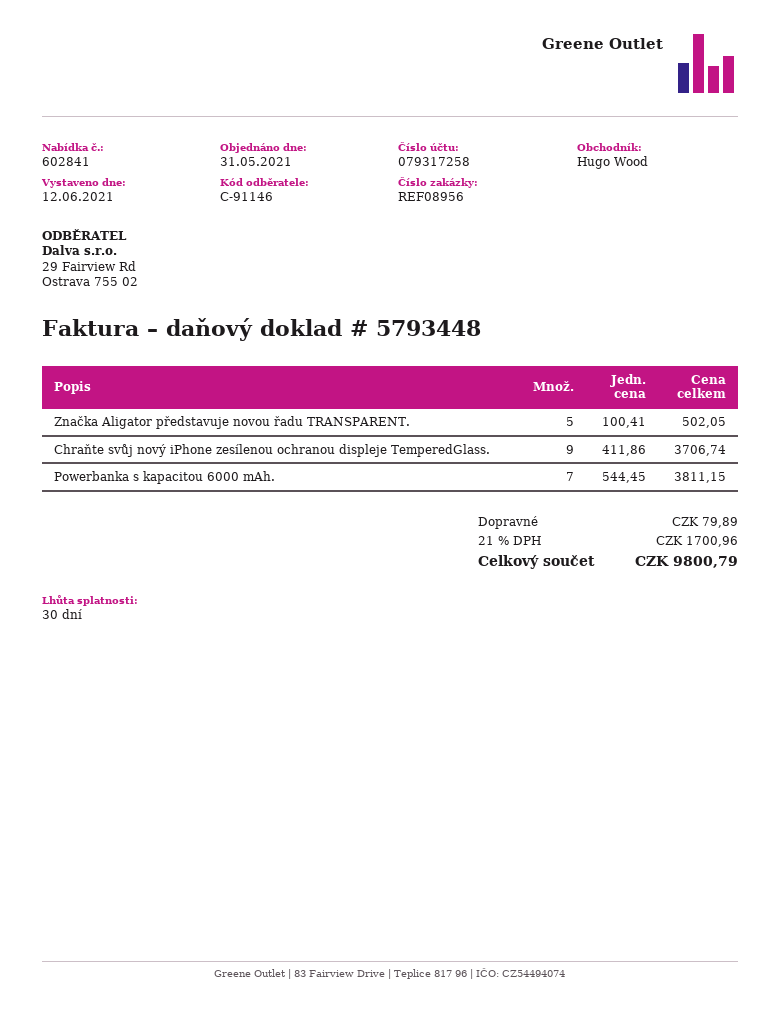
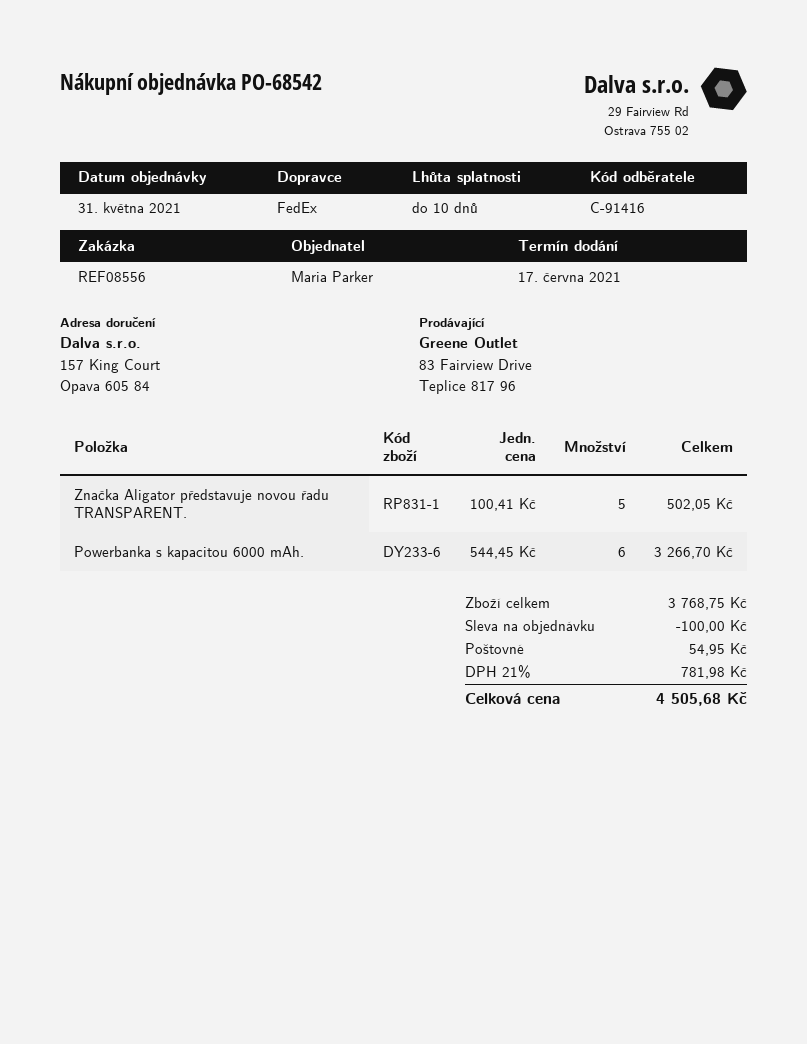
payment terms: 30 days -> 10 days
customer number: C-91146 -> C-91416
reference: REF08956 -> REF08556
Chraňte svůj nový iPhone zesílenou ochranou displeje TemperedGlass.: 9 x 411.86 = 3706.74 -> none
Powerbanka s kapacitou 6000 mAh.: 7 x 544.45 = 3811.15 -> 6 x 544.45 = 3266.70
discount: none -> 100.00
shipping: 79.89 -> 54.95
tax: 21% = 1700.96 -> 21% = 781.98
total: 9800.79 -> 4505.68

